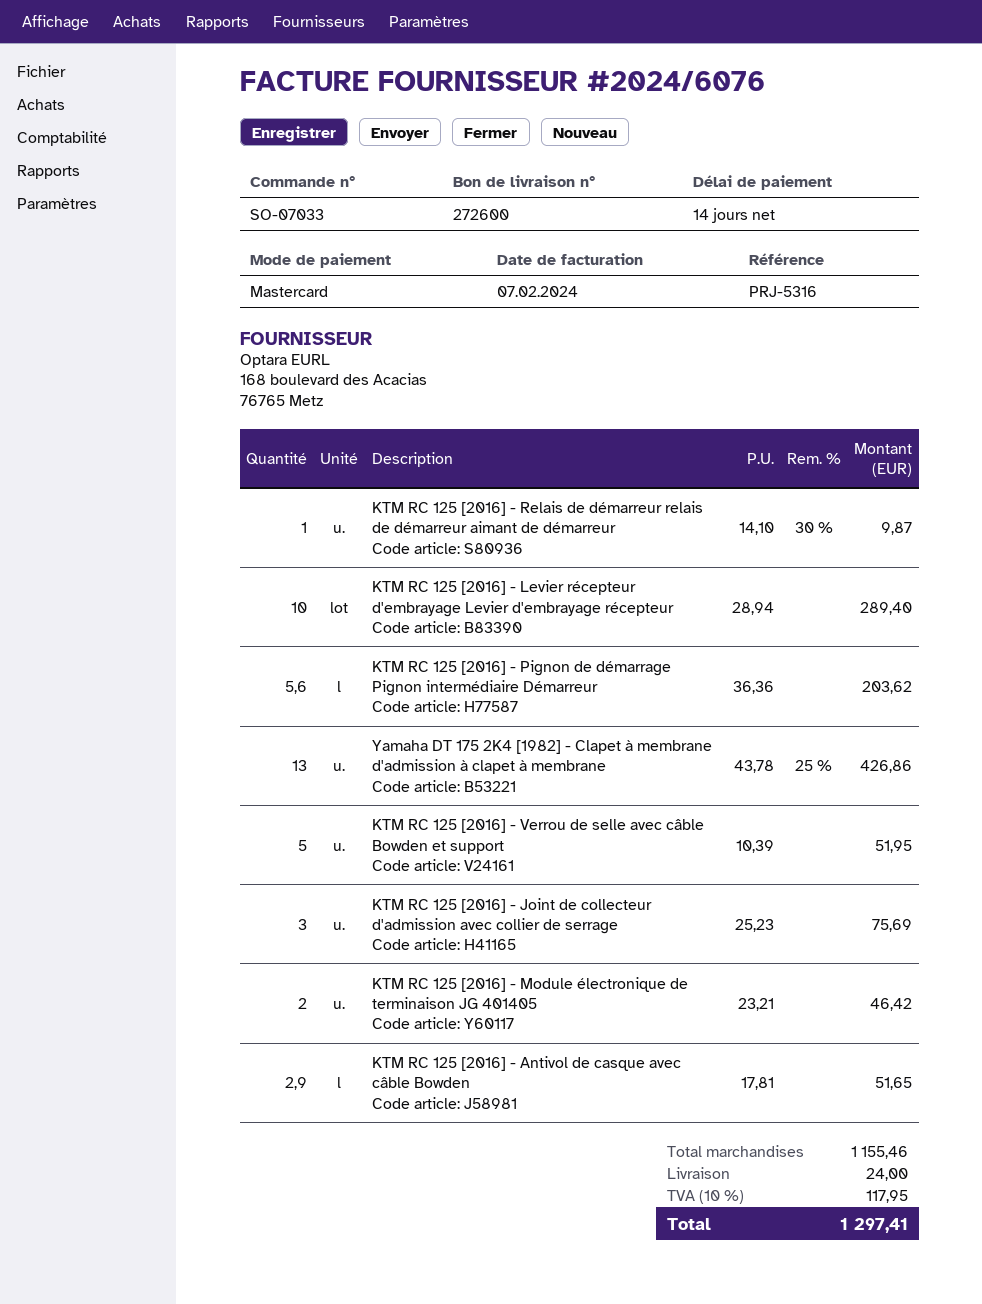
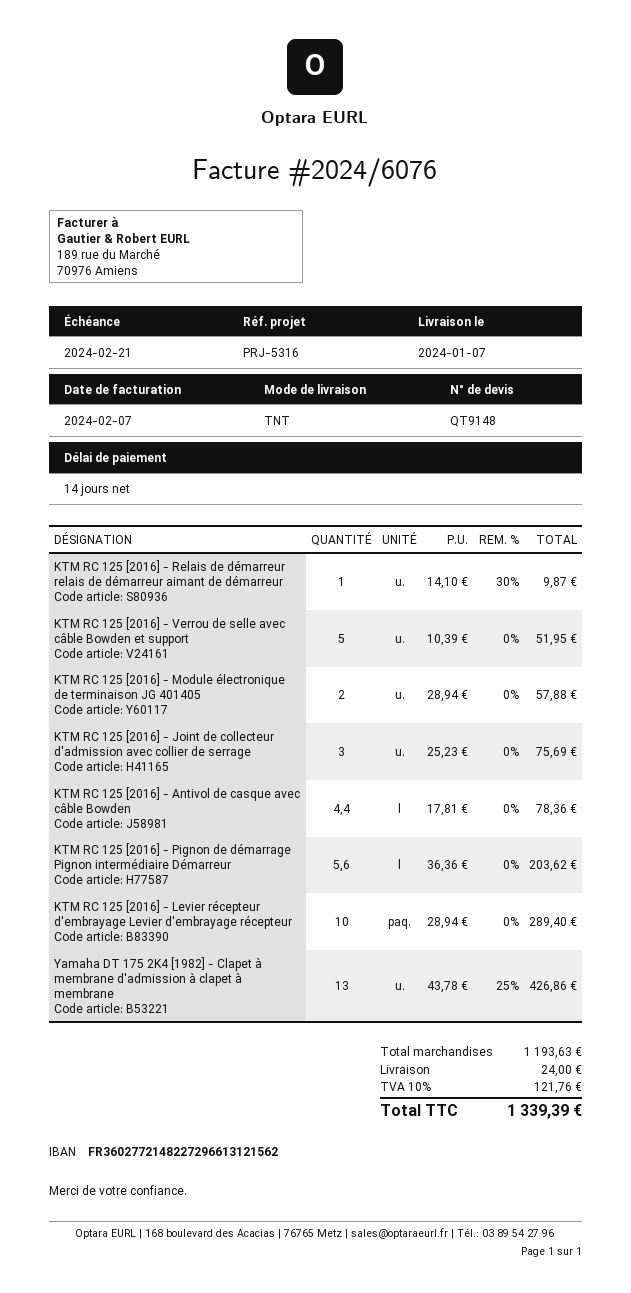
KTM RC 125 [2016] - Module électronique de terminaison JG 401405: 2 x 23.21 = 46.42 -> 2 x 28.94 = 57.88
KTM RC 125 [2016] - Antivol de casque avec câble Bowden: 2.9 x 17.81 = 51.65 -> 4.4 x 17.81 = 78.36
subtotal: 1155.46 -> 1193.63
tax: 10% = 117.95 -> 10% = 121.76
total: 1297.41 -> 1339.39

